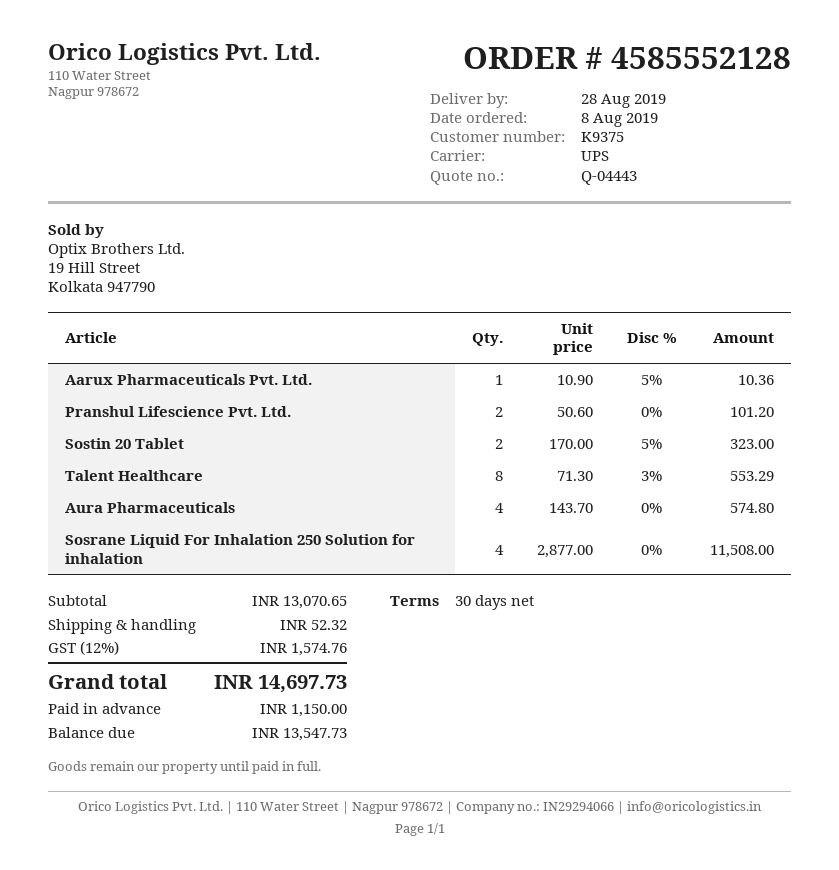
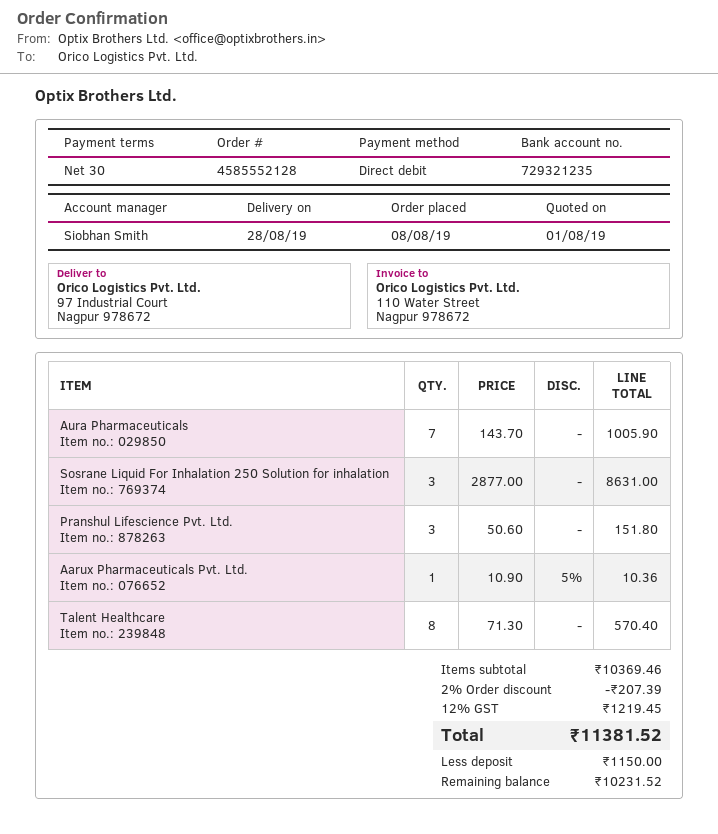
Pranshul Lifescience Pvt. Ltd.: 2 x 50.60 = 101.20 -> 3 x 50.60 = 151.80
Sostin 20 Tablet: 2 x 170.00 - 5% = 323.00 -> none
Talent Healthcare: 8 x 71.30 - 3% = 553.29 -> 8 x 71.30 = 570.40
Aura Pharmaceuticals: 4 x 143.70 = 574.80 -> 7 x 143.70 = 1005.90
Sosrane Liquid For Inhalation 250 Solution for inhalation: 4 x 2877.00 = 11508.00 -> 3 x 2877.00 = 8631.00
subtotal: 13070.65 -> 10369.46
discount: none -> 2% = 207.39
shipping: 52.32 -> none
tax: 12% = 1574.76 -> 12% = 1219.45
total: 14697.73 -> 11381.52
balance: 13547.73 -> 10231.52

